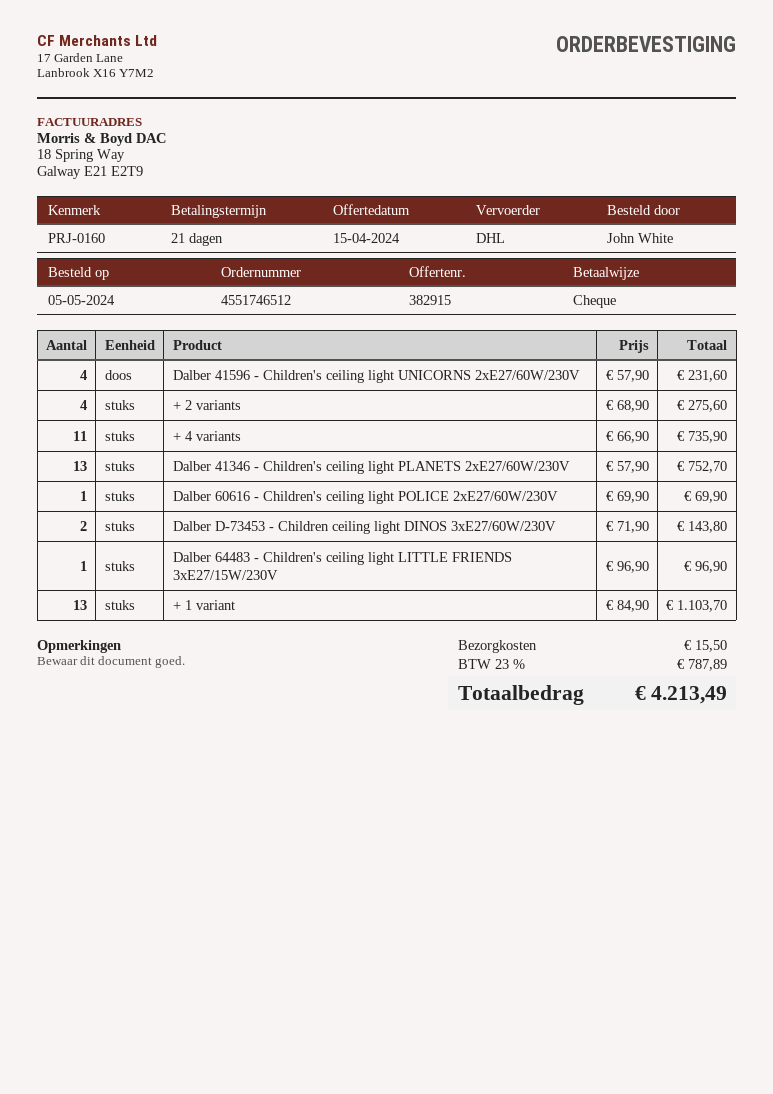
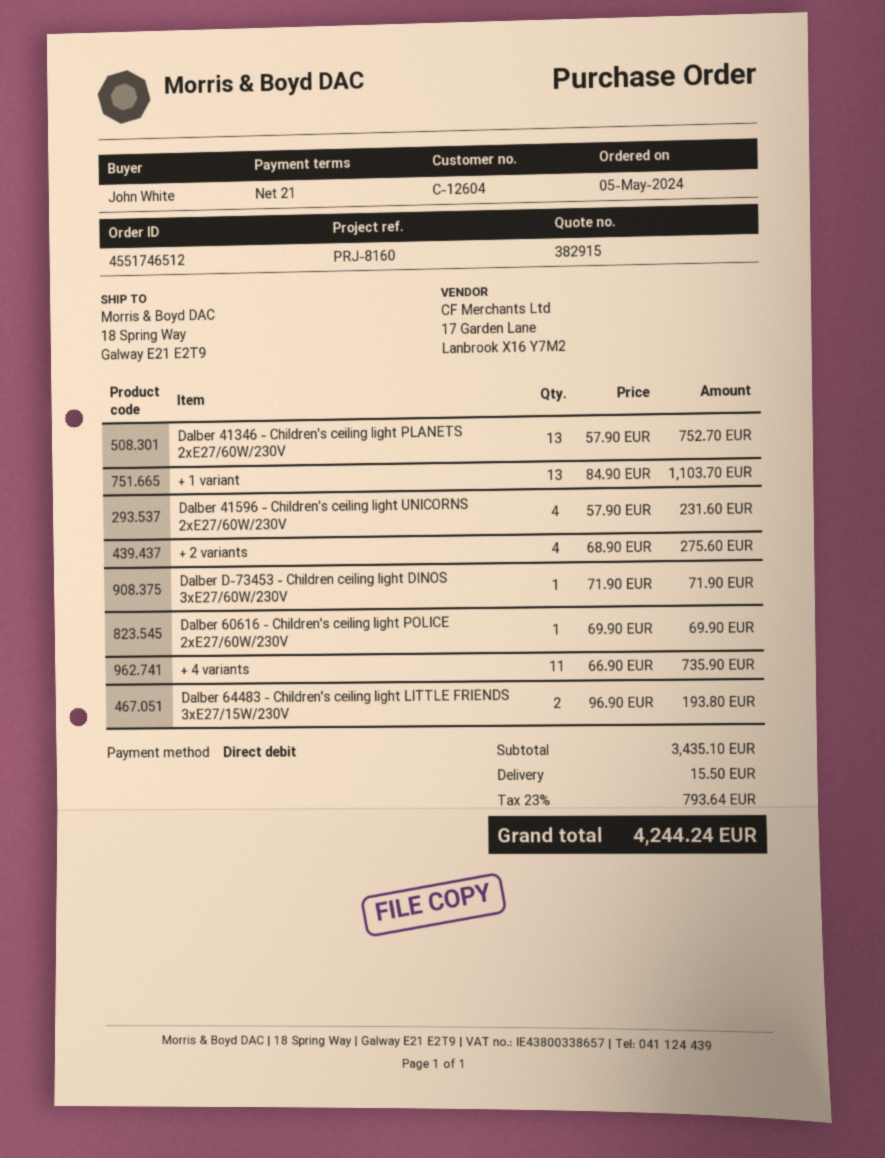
reference: PRJ-0160 -> PRJ-8160
payment method: cheque -> direct debit
Dalber D-73453 - Children ceiling light DINOS 3xE27/60W/230V: 2 x 71.90 = 143.80 -> 1 x 71.90 = 71.90
Dalber 64483 - Children's ceiling light LITTLE FRIENDS 3xE27/15W/230V: 1 x 96.90 = 96.90 -> 2 x 96.90 = 193.80
tax: 23% = 787.89 -> 23% = 793.64
total: 4213.49 -> 4244.24

